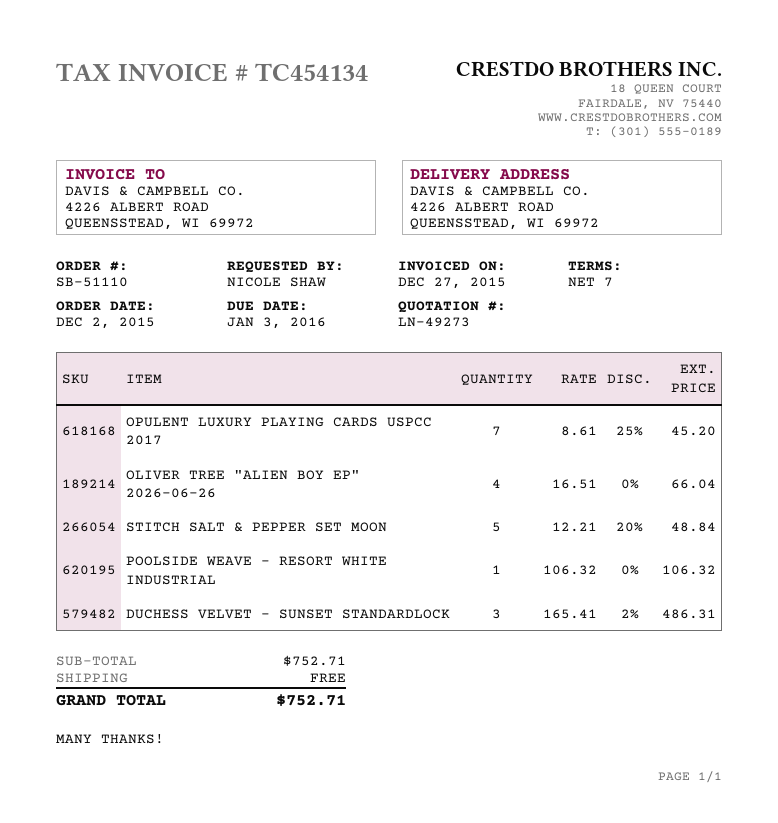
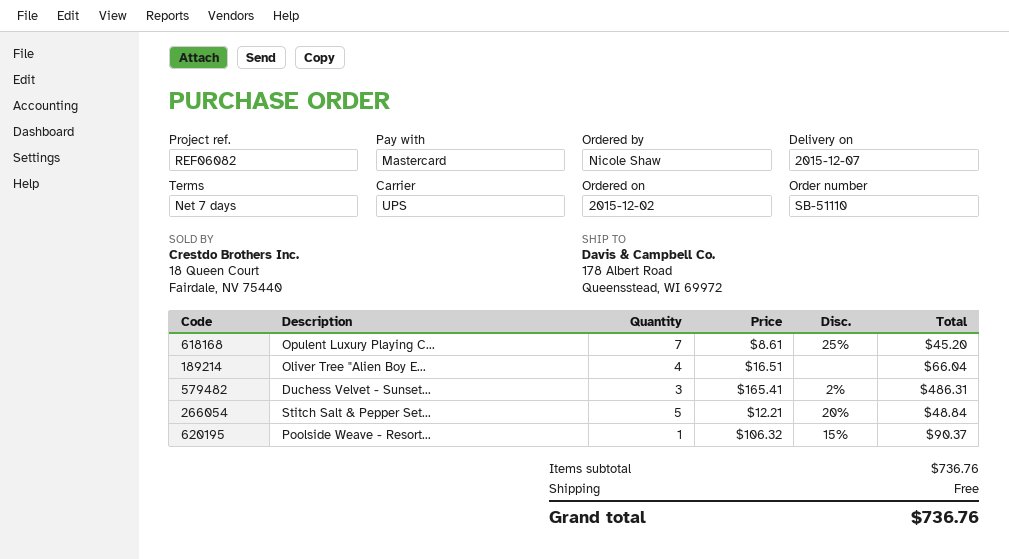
ship to: 4226 ALBERT ROAD, QUEENSSTEAD, WI 69972 -> 178 Albert Road, Queensstead, WI 69972
POOLSIDE WEAVE - RESORT WHITE INDUSTRIAL: 1 x 106.32 = 106.32 -> 1 x 106.32 - 15% = 90.37
subtotal: 752.71 -> 736.76
total: 752.71 -> 736.76

